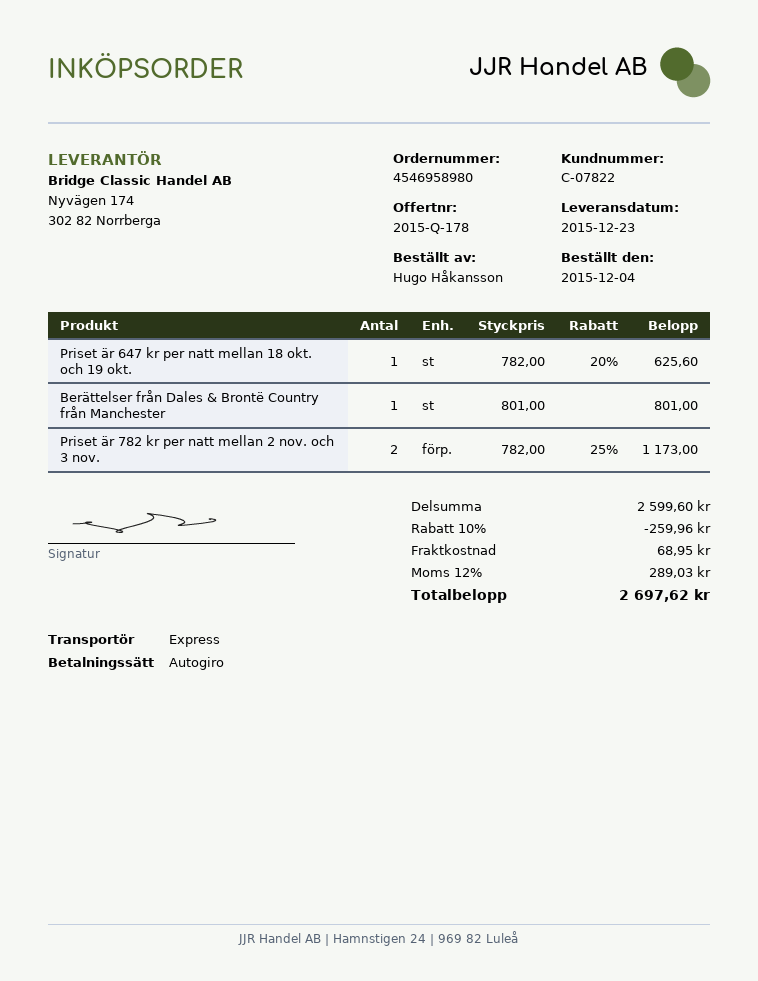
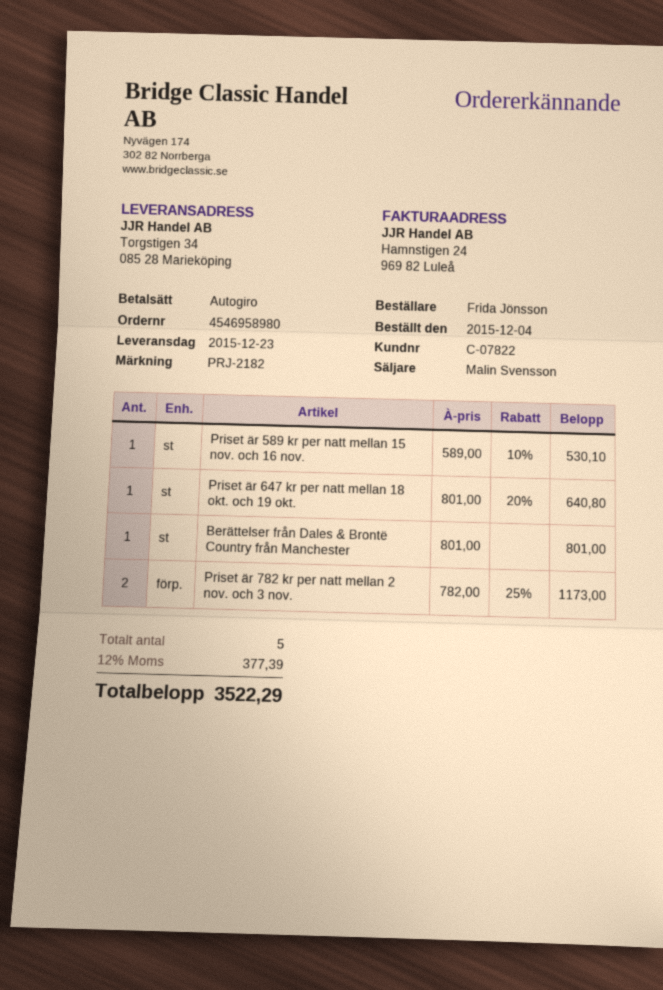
ordered by: Hugo Håkansson -> Frida Jönsson
Priset är 647 kr per natt mellan 18 okt. och 19 okt.: 1 x 782.00 - 20% = 625.60 -> 1 x 801.00 - 20% = 640.80
Priset är 589 kr per natt mellan 15 nov. och 16 nov.: none -> 1 x 589.00 - 10% = 530.10
discount: 10% = 259.96 -> none
shipping: 68.95 -> none
tax: 12% = 289.03 -> 12% = 377.39
total: 2697.62 -> 3522.29

